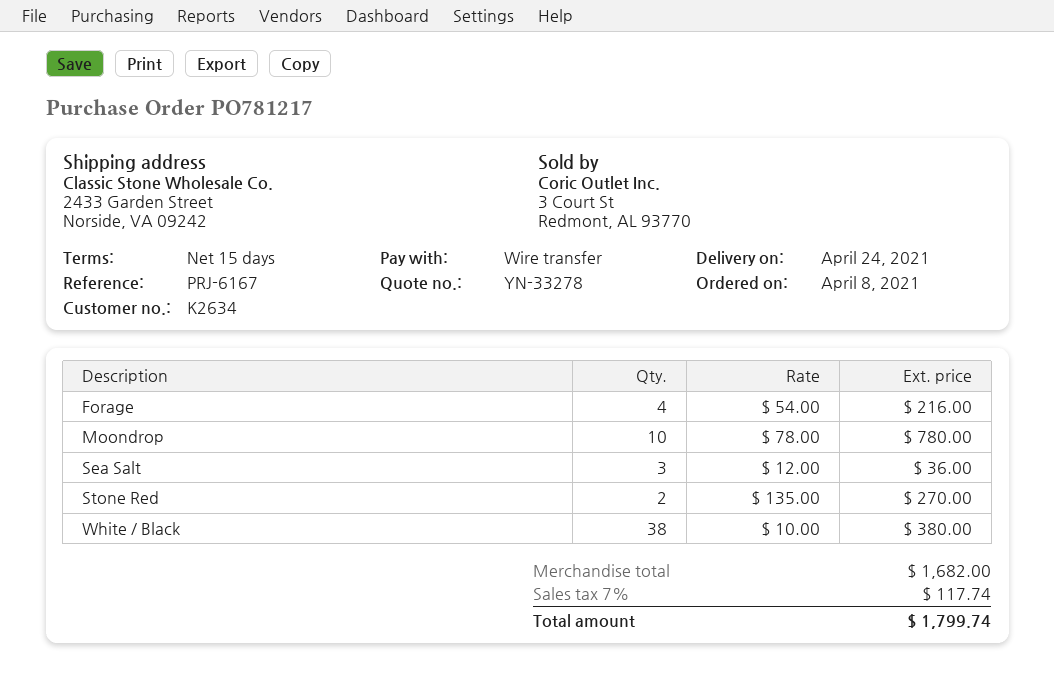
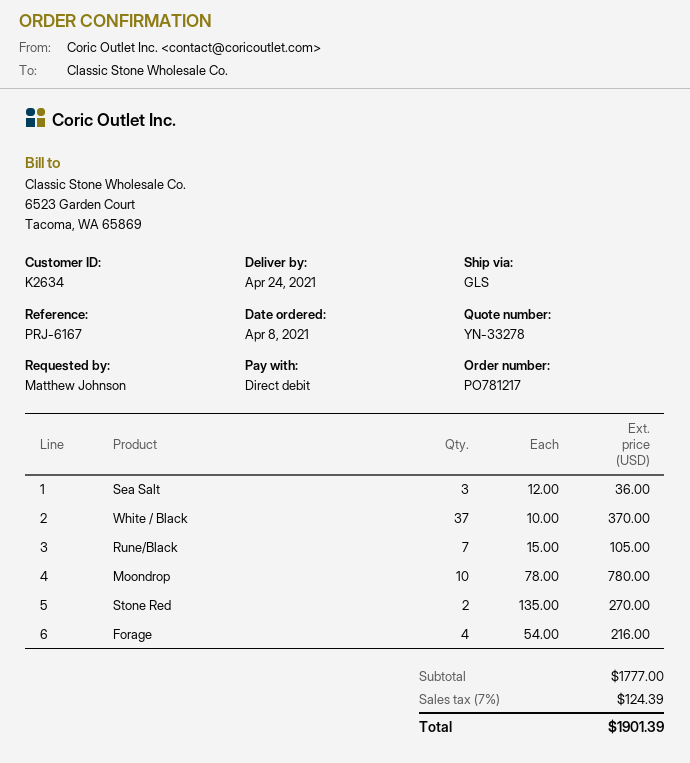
payment method: bank transfer -> direct debit
White / Black: 38 x 10.00 = 380.00 -> 37 x 10.00 = 370.00
Rune/Black: none -> 7 x 15.00 = 105.00
subtotal: 1682.00 -> 1777.00
tax: 7% = 117.74 -> 7% = 124.39
total: 1799.74 -> 1901.39

